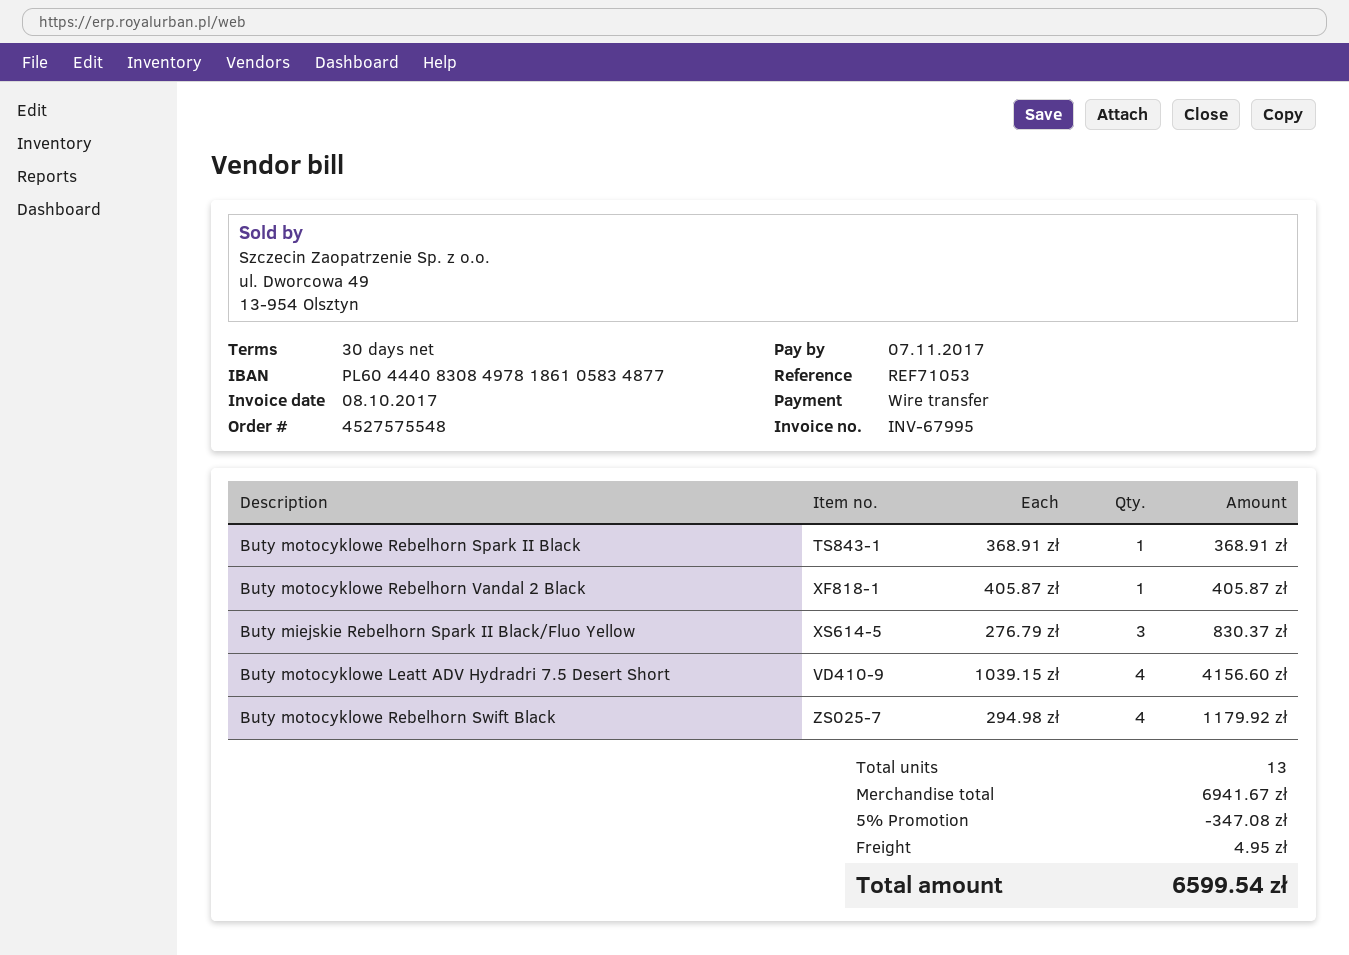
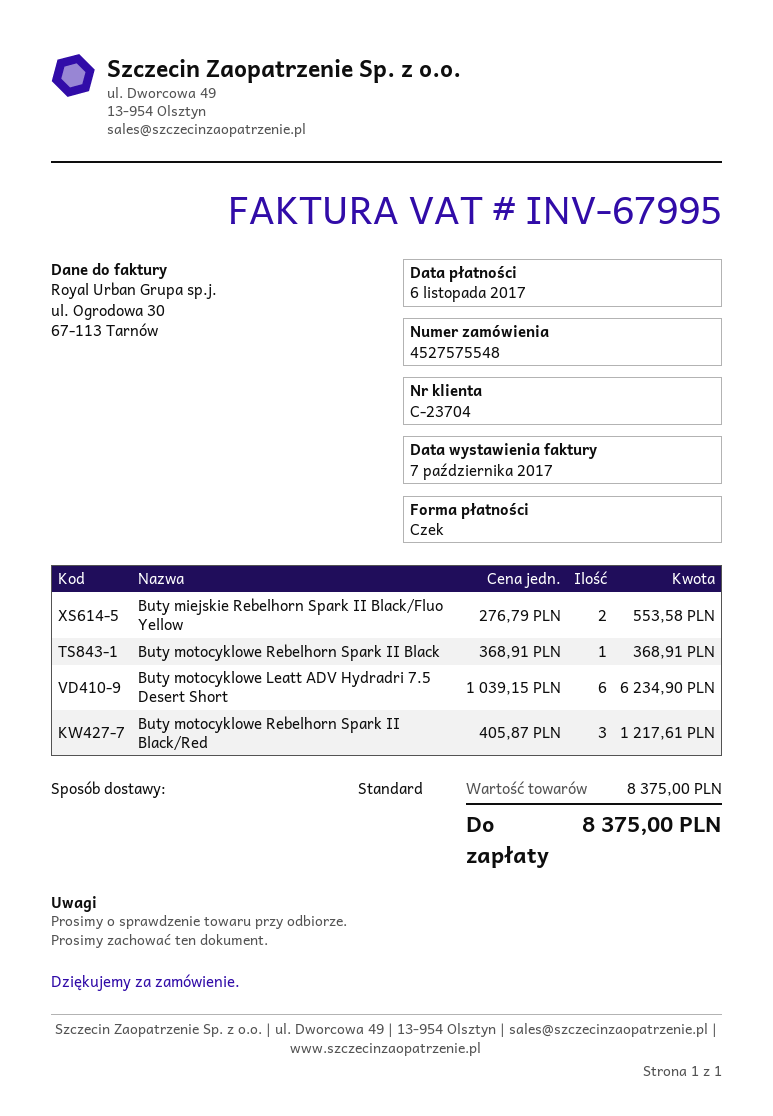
invoice date: 2017-10-08 -> 2017-10-07
due date: 2017-11-07 -> 2017-11-06
payment method: bank transfer -> cheque
Buty motocyklowe Rebelhorn Vandal 2 Black: 1 x 405.87 = 405.87 -> none
Buty miejskie Rebelhorn Spark II Black/Fluo Yellow: 3 x 276.79 = 830.37 -> 2 x 276.79 = 553.58
Buty motocyklowe Leatt ADV Hydradri 7.5 Desert Short: 4 x 1039.15 = 4156.60 -> 6 x 1039.15 = 6234.90
Buty motocyklowe Rebelhorn Swift Black: 4 x 294.98 = 1179.92 -> none
Buty motocyklowe Rebelhorn Spark II Black/Red: none -> 3 x 405.87 = 1217.61
subtotal: 6941.67 -> 8375.00
discount: 5% = 347.08 -> none
shipping: 4.95 -> none
total: 6599.54 -> 8375.00

